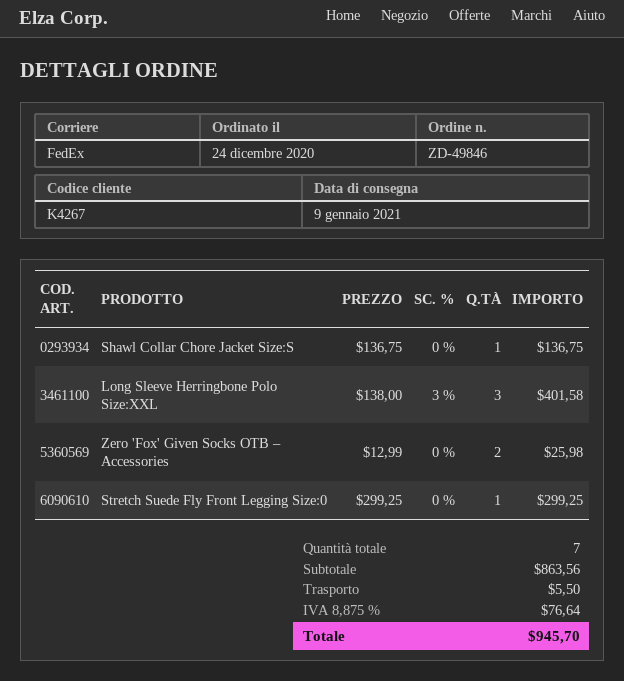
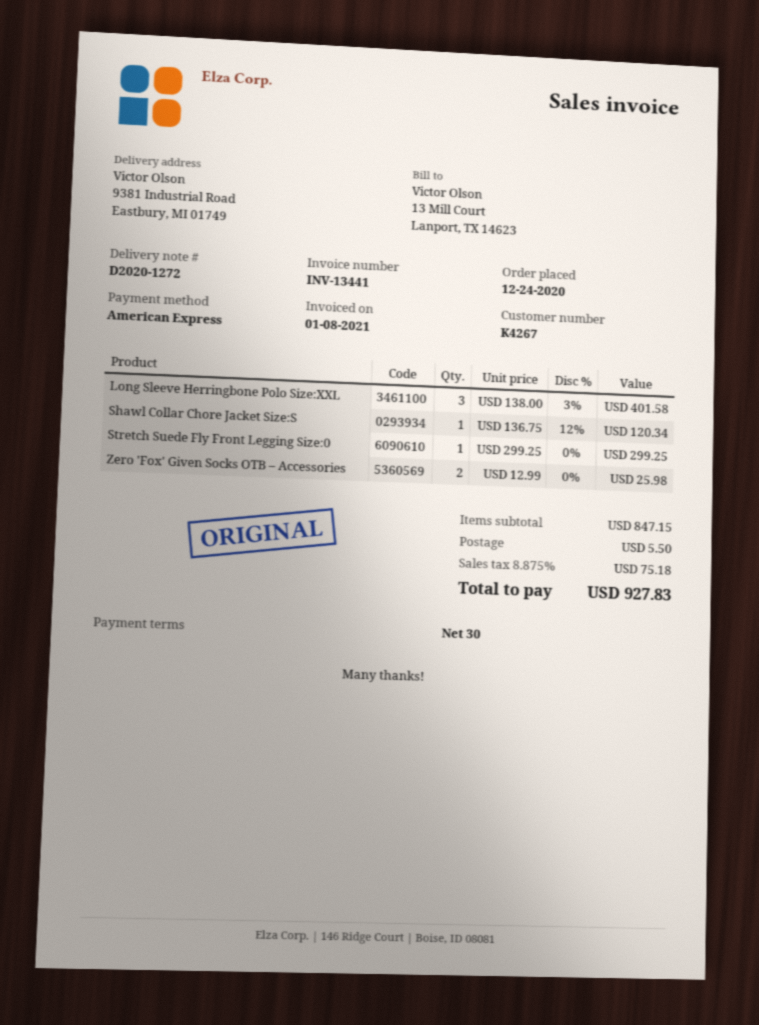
Shawl Collar Chore Jacket Size:S: 1 x 136.75 = 136.75 -> 1 x 136.75 - 12% = 120.34
subtotal: 863.56 -> 847.15
tax: 8.875% = 76.64 -> 8.875% = 75.18
total: 945.70 -> 927.83

